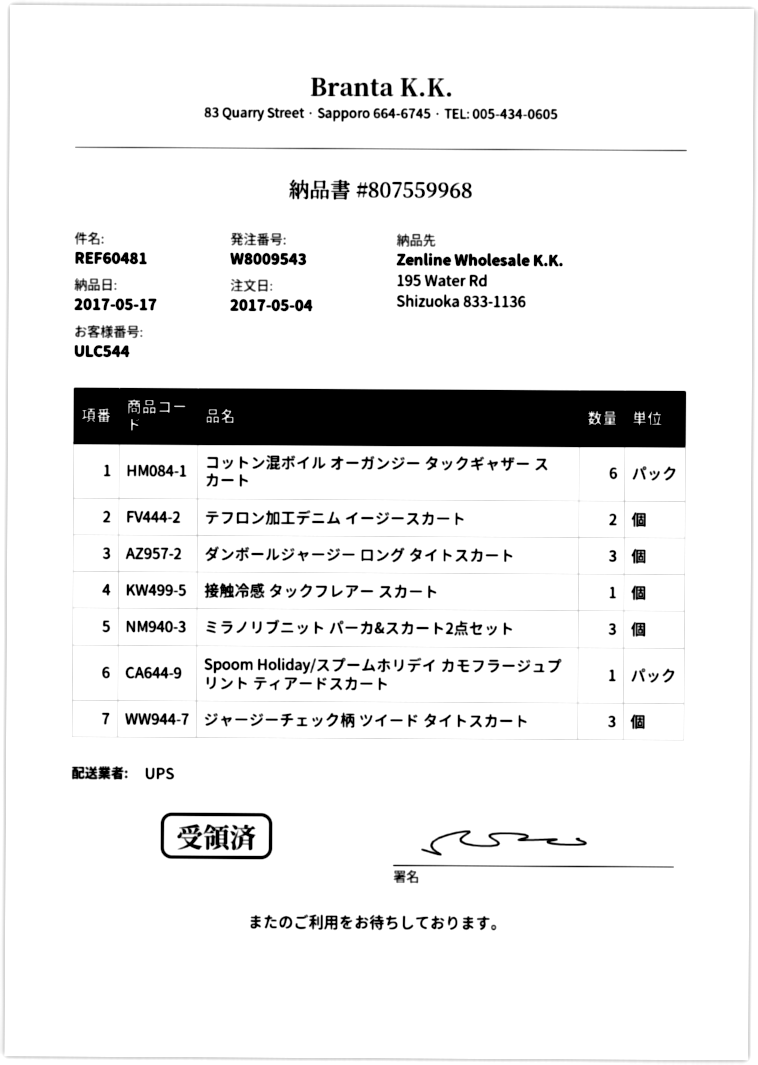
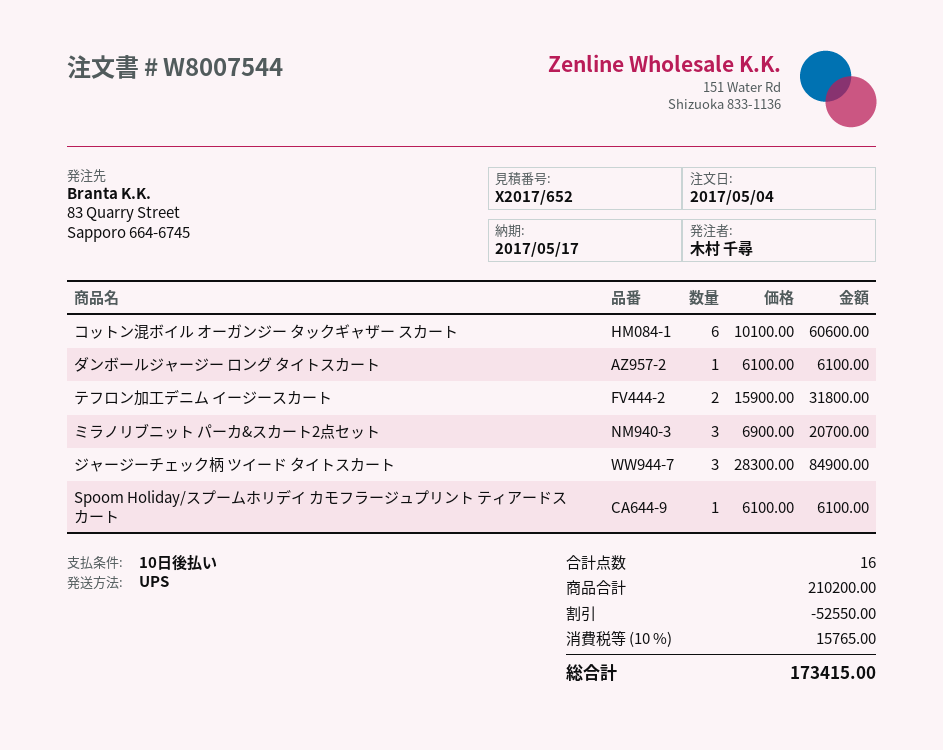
order number: W8009543 -> W8007544
ダンボールジャージー ロング タイトスカート: 3 -> 1
接触冷感 タックフレアー スカート: 1 -> none

